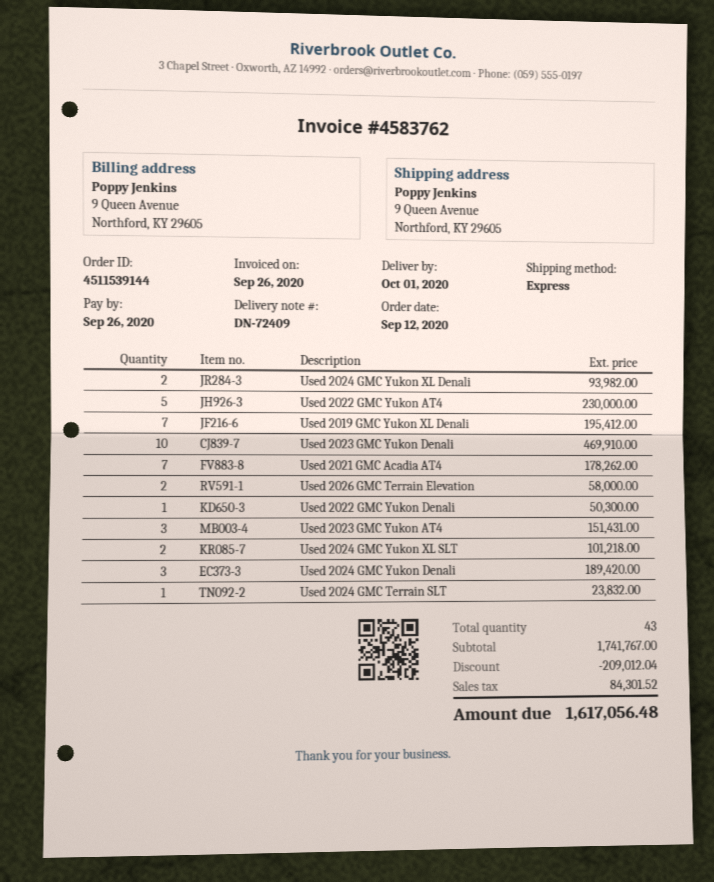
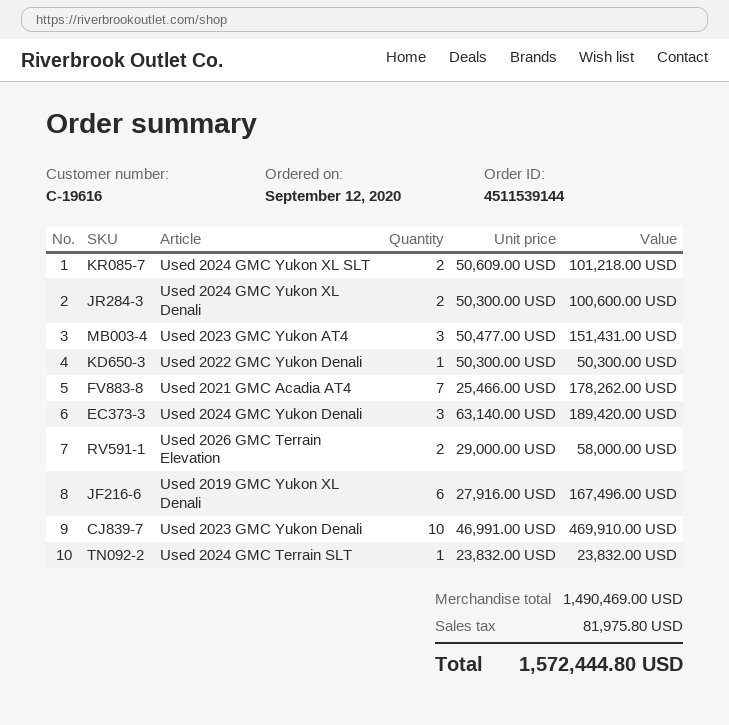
Used 2024 GMC Yukon XL Denali: 2 for 93982.00 -> 2 for 100600.00
Used 2022 GMC Yukon AT4: 5 for 230000.00 -> none
Used 2019 GMC Yukon XL Denali: 7 for 195412.00 -> 6 for 167496.00
subtotal: 1741767.00 -> 1490469.00
discount: 209012.04 -> none
tax: 84301.52 -> 81975.80
total: 1617056.48 -> 1572444.80

